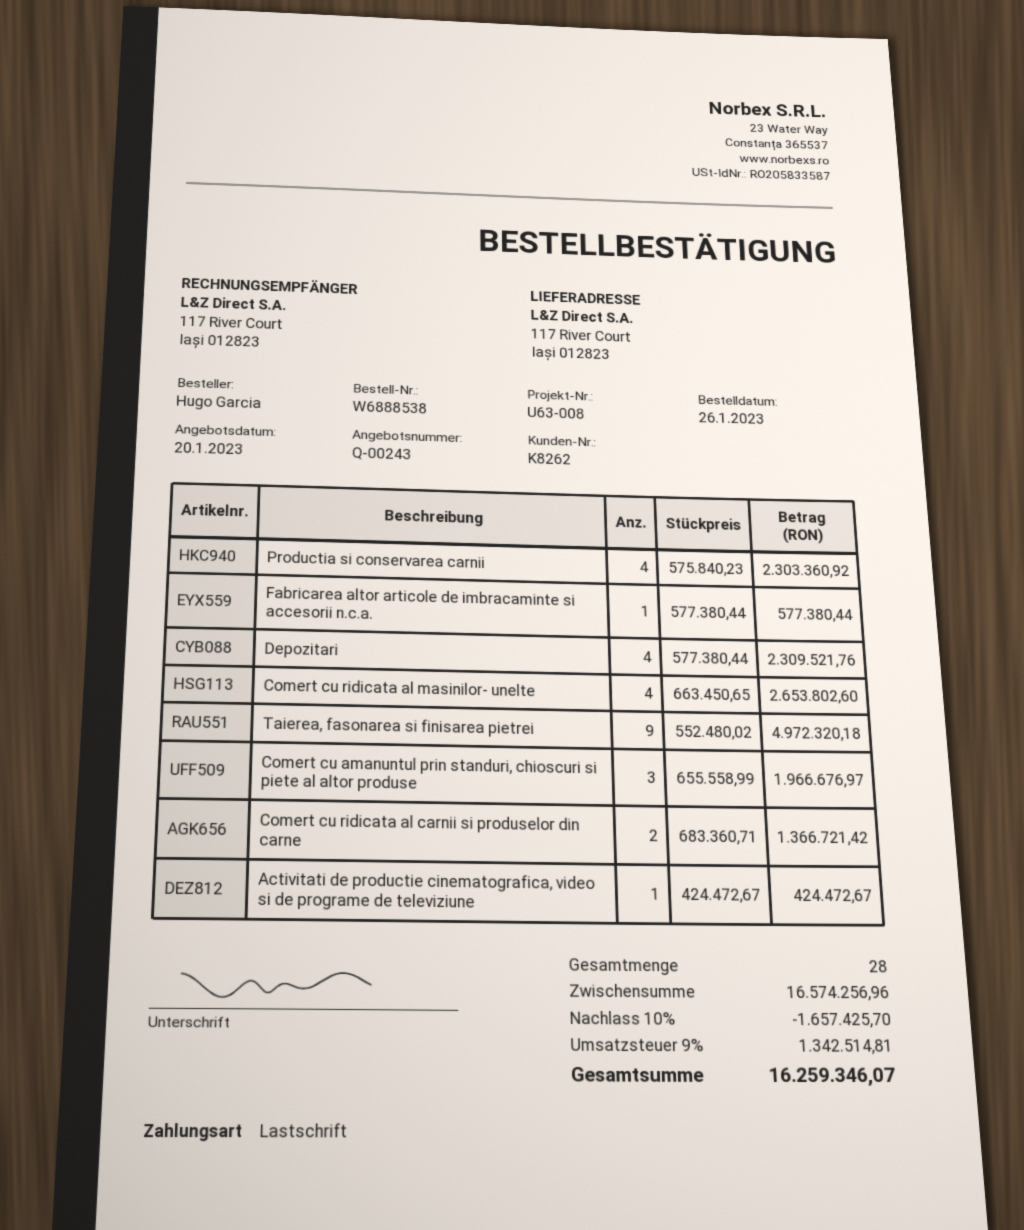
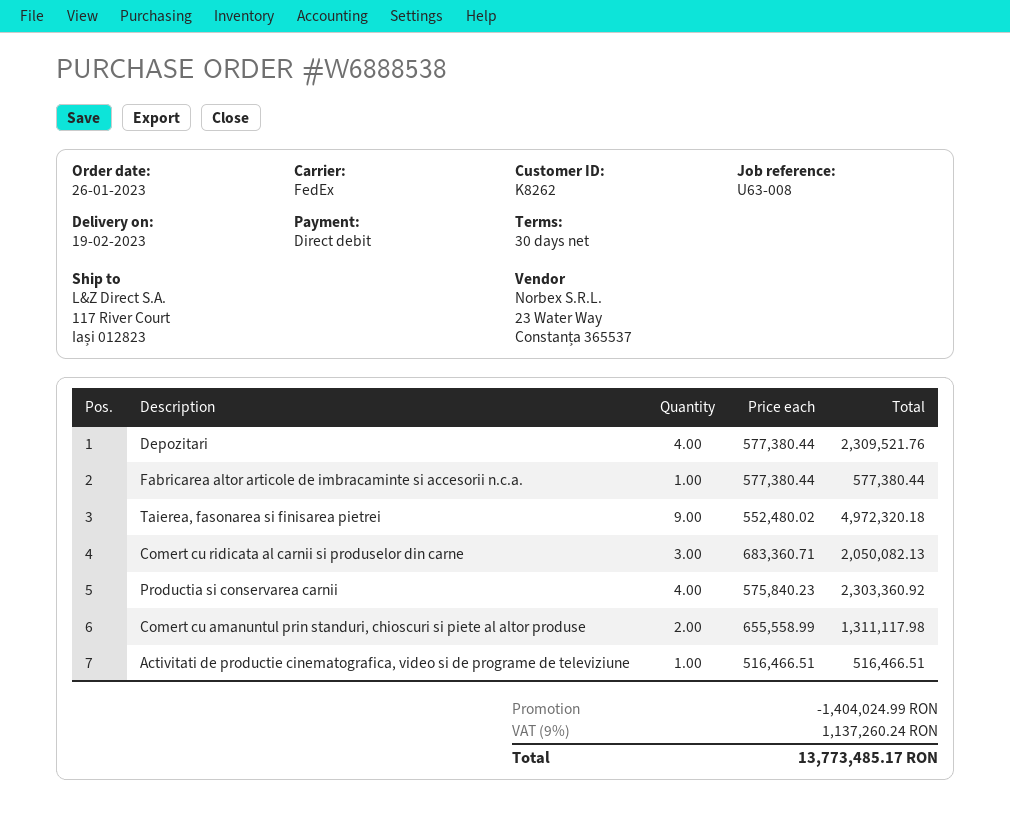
Comert cu ridicata al masinilor- unelte: 4 x 663450.65 = 2653802.60 -> none
Comert cu amanuntul prin standuri, chioscuri si piete al altor produse: 3 x 655558.99 = 1966676.97 -> 2 x 655558.99 = 1311117.98
Comert cu ridicata al carnii si produselor din carne: 2 x 683360.71 = 1366721.42 -> 3 x 683360.71 = 2050082.13
Activitati de productie cinematografica, video si de programe de televiziune: 1 x 424472.67 = 424472.67 -> 1 x 516466.51 = 516466.51
discount: 1657425.70 -> 1404024.99
tax: 9% = 1342514.81 -> 9% = 1137260.24
total: 16259346.07 -> 13773485.17

